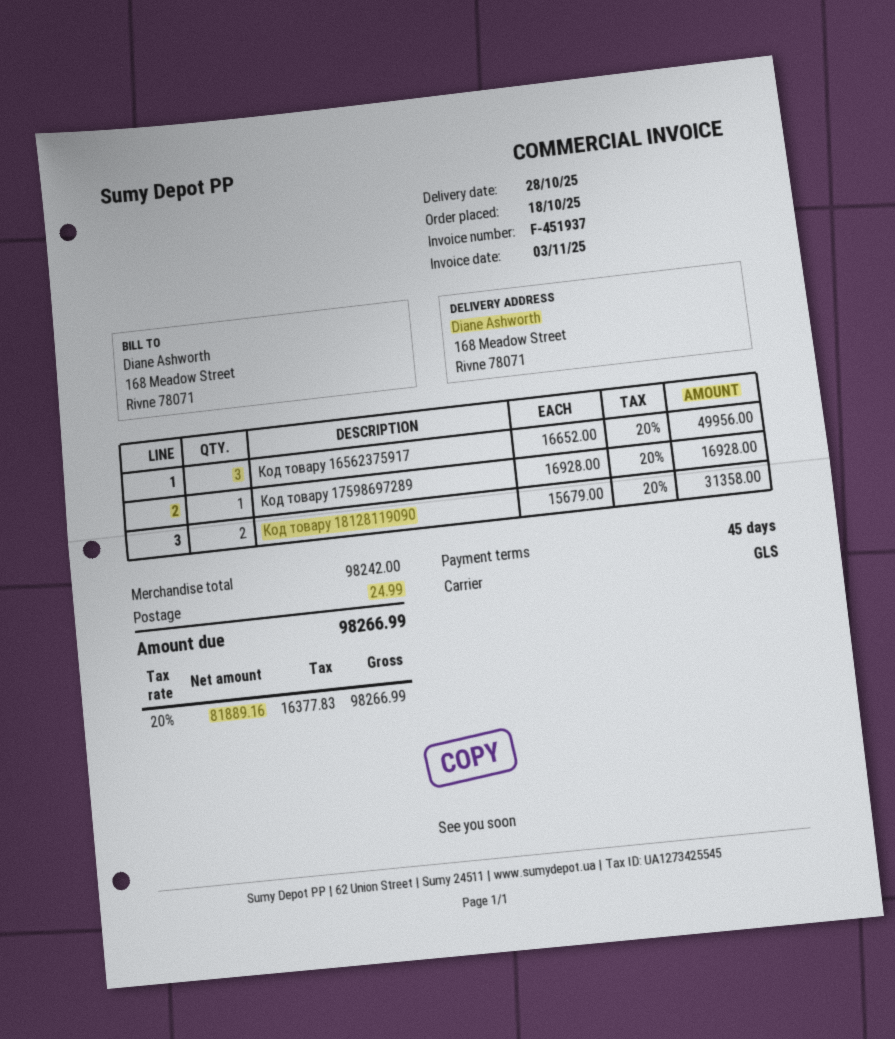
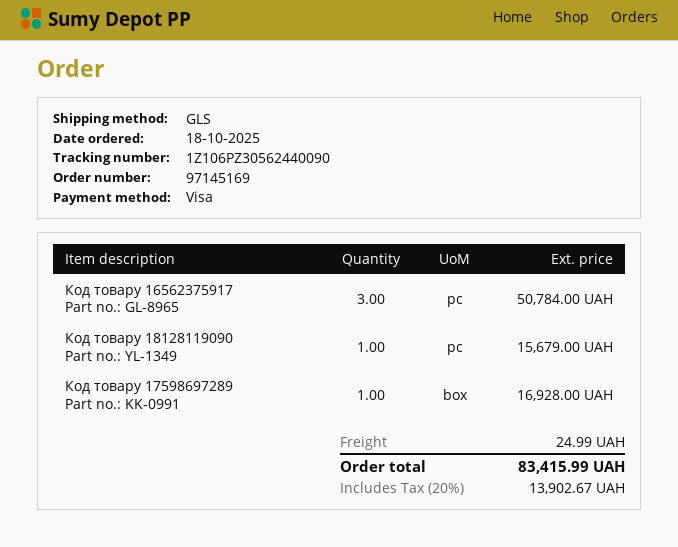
Код товару 16562375917: 3 for 49956.00 -> 3 for 50784.00
Код товару 18128119090: 2 for 31358.00 -> 1 for 15679.00
tax: 20% = 16377.83 -> 20% = 13902.67
total: 98266.99 -> 83415.99

